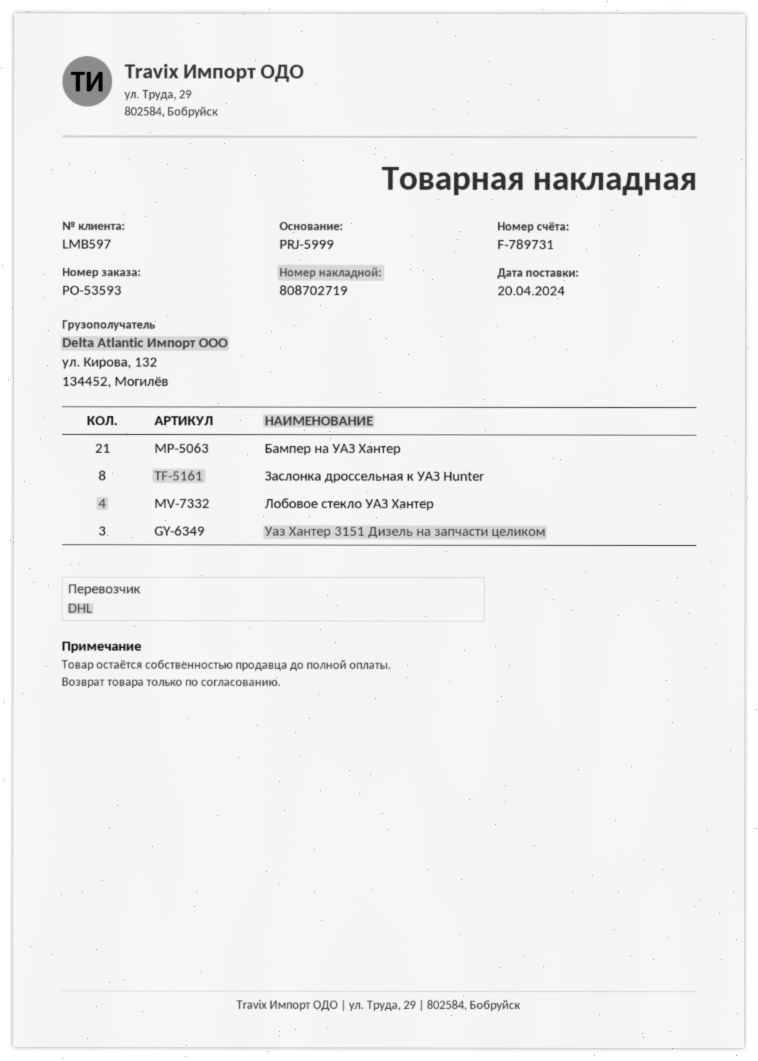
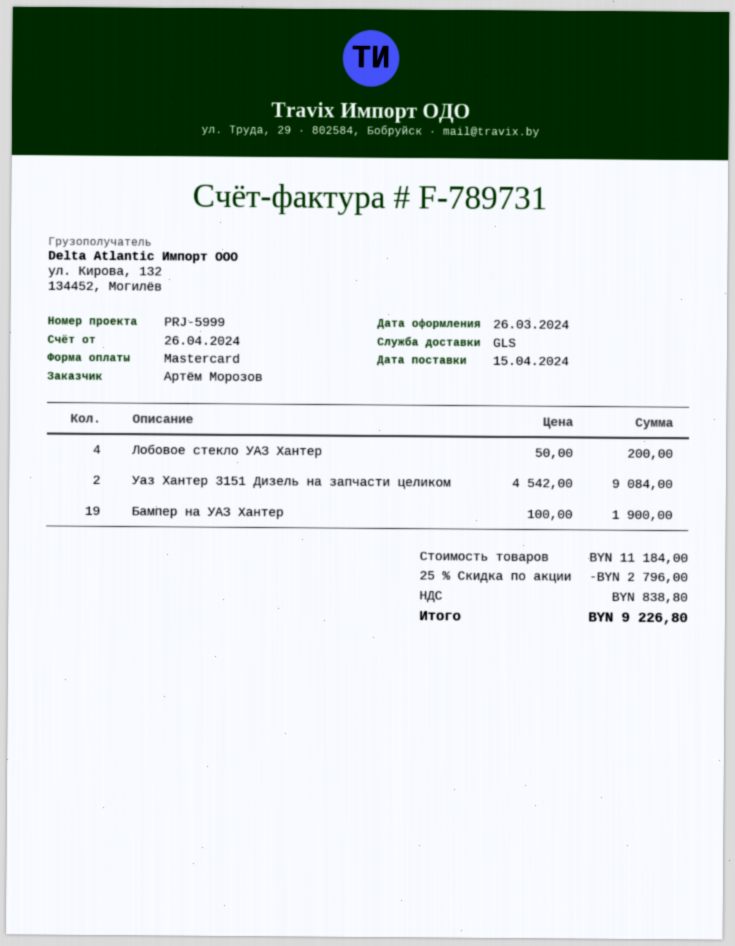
delivery date: 2024-04-20 -> 2024-04-15
shipping method: DHL -> GLS
Бампер на УАЗ Хантер: 21 -> 19
Заслонка дроссельная к УАЗ Hunter: 8 -> none
Уаз Хантер 3151 Дизель на запчасти целиком: 3 -> 2

